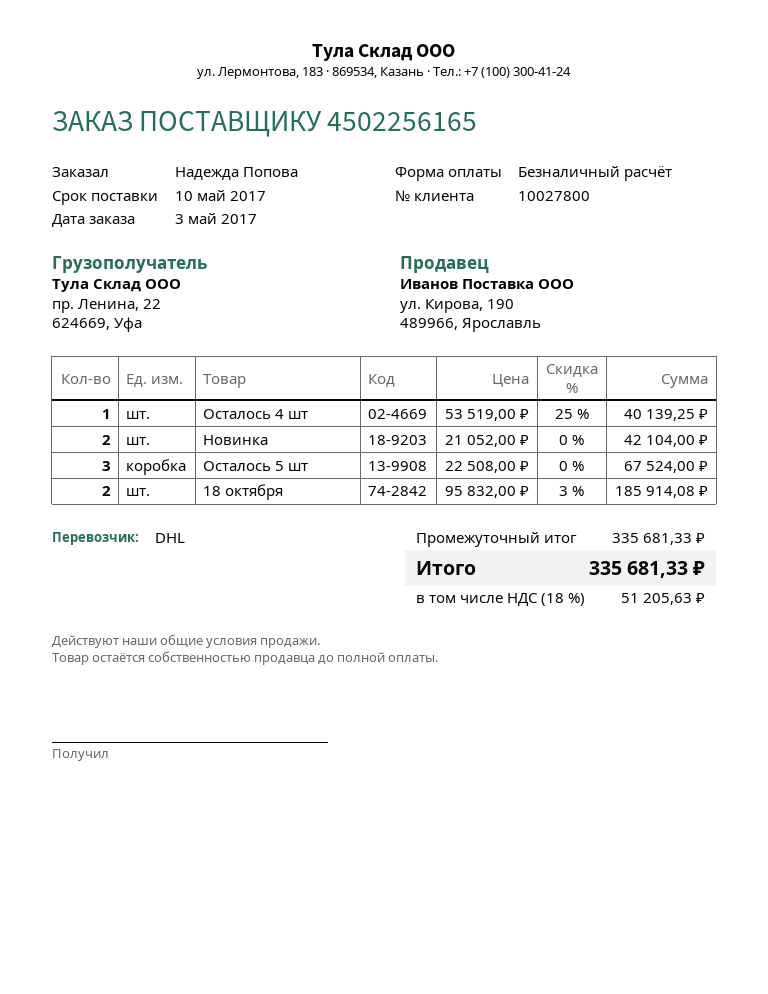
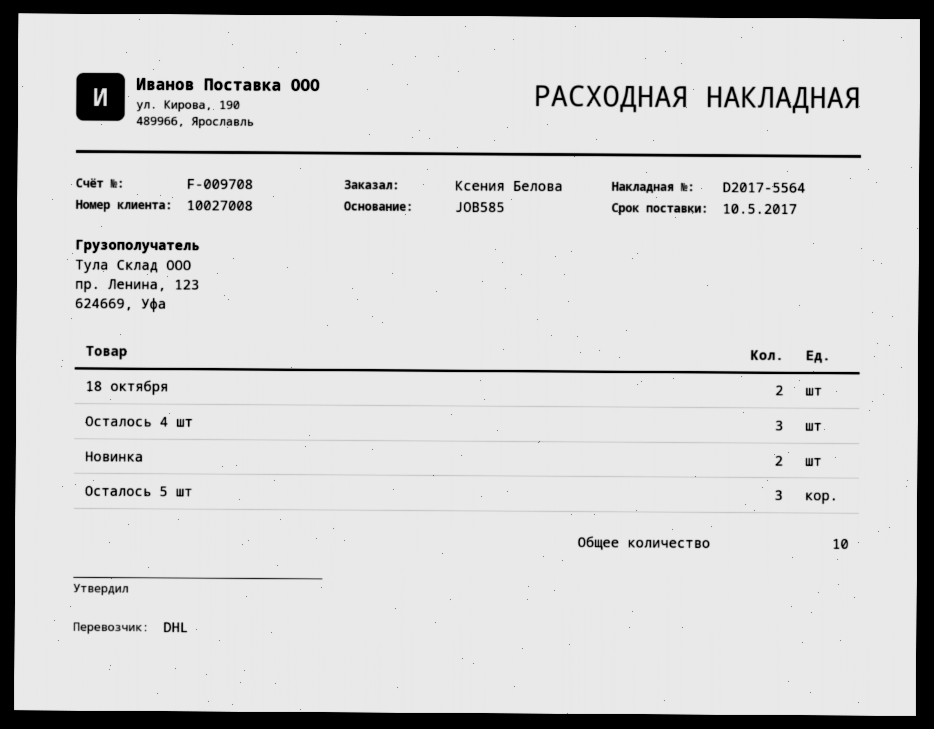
customer number: 10027800 -> 10027008
ordered by: Надежда Попова -> Ксения Белова
ship to: пр. Ленина, 22, 624669, Уфа -> пр. Ленина, 123, 624669, Уфа
Осталось 4 шт: 1 -> 3

